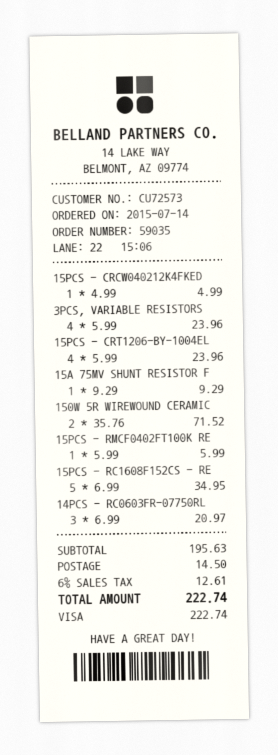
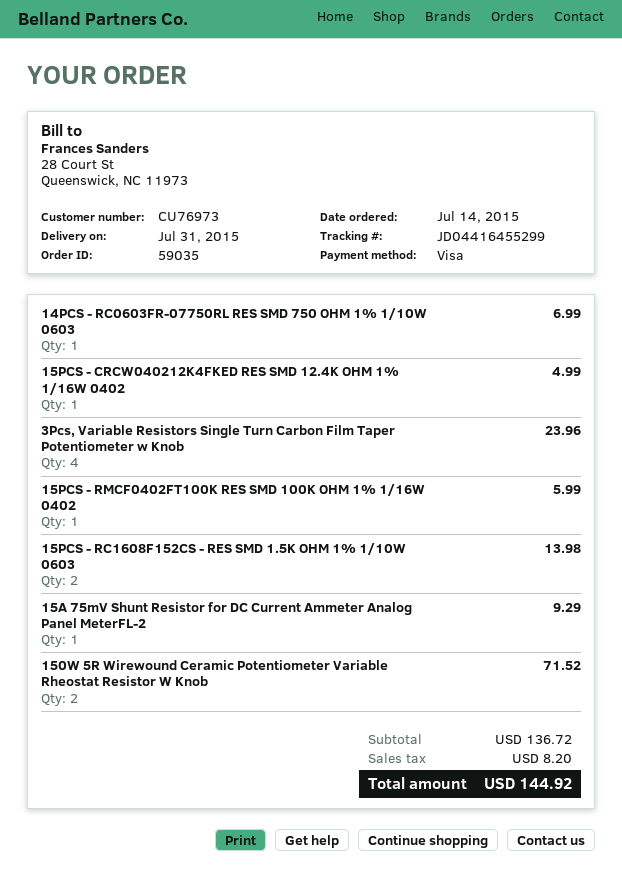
customer number: CU72573 -> CU76973
15PCS - CRT1206-BY-1004EL: 4 for 23.96 -> none
15PCS - RC1608F152CS - RE: 5 for 34.95 -> 2 for 13.98
14PCS - RC0603FR-07750RL: 3 for 20.97 -> 1 for 6.99
subtotal: 195.63 -> 136.72
shipping: 14.50 -> none
tax: 12.61 -> 8.20
total: 222.74 -> 144.92

